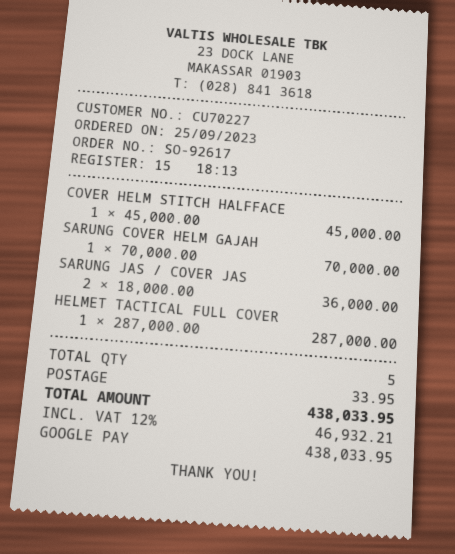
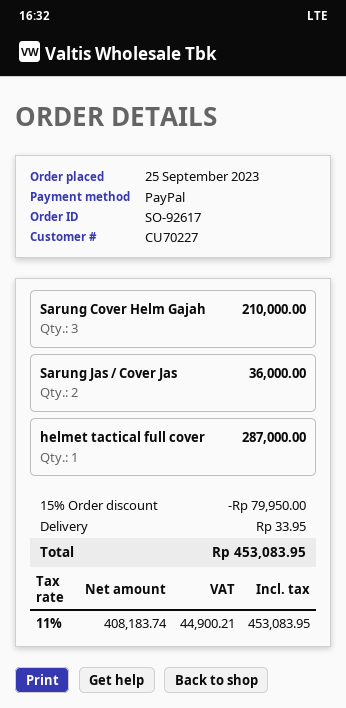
payment method: Google Pay -> PayPal
COVER HELM STITCH HALFFACE: 1 for 45000.00 -> none
SARUNG COVER HELM GAJAH: 1 for 70000.00 -> 3 for 210000.00
discount: none -> 15% = 79950.00
tax: 12% = 46932.21 -> 11% = 44900.21
total: 438033.95 -> 453083.95

